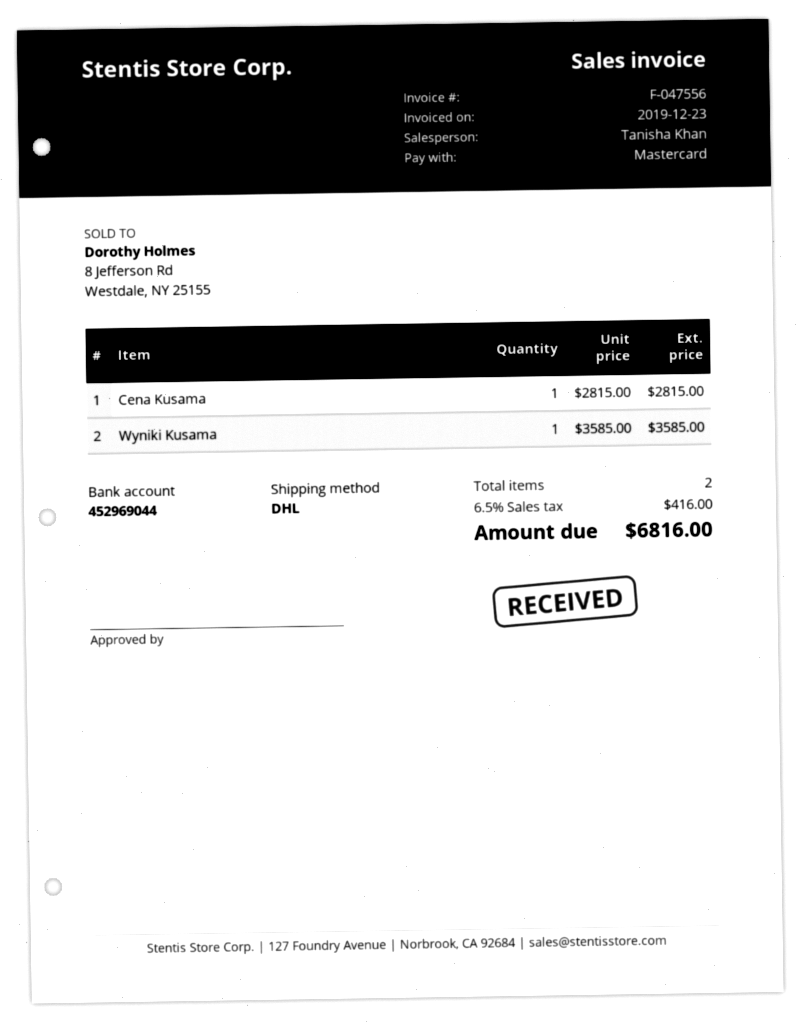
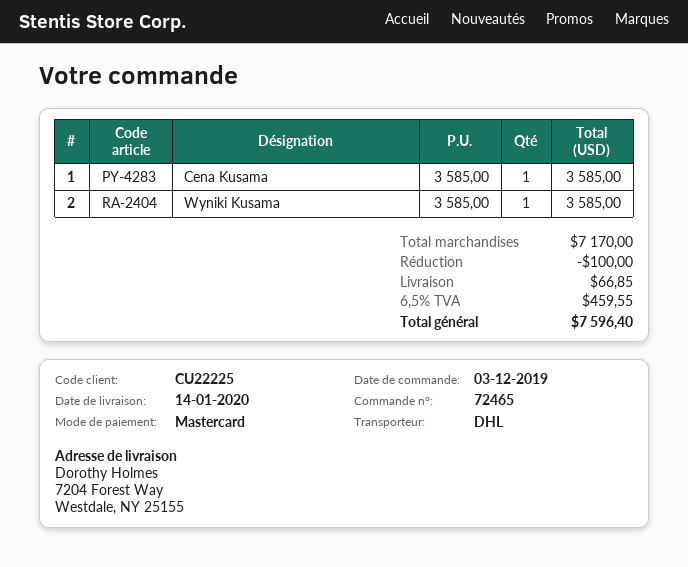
Cena Kusama: 1 x 2815.00 = 2815.00 -> 1 x 3585.00 = 3585.00
discount: none -> 100.00
shipping: none -> 66.85
tax: 6.5% = 416.00 -> 6.5% = 459.55
total: 6816.00 -> 7596.40

